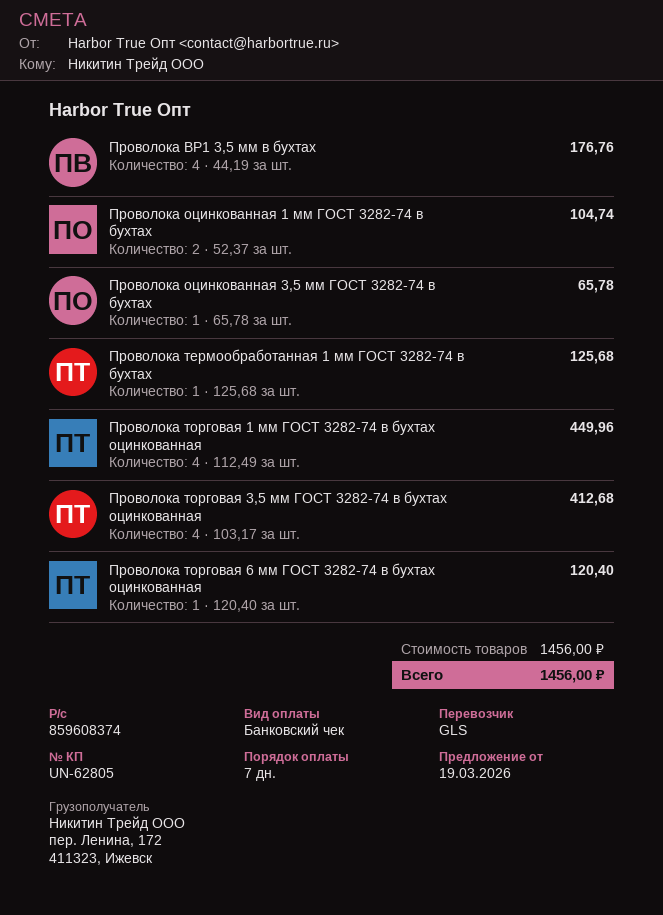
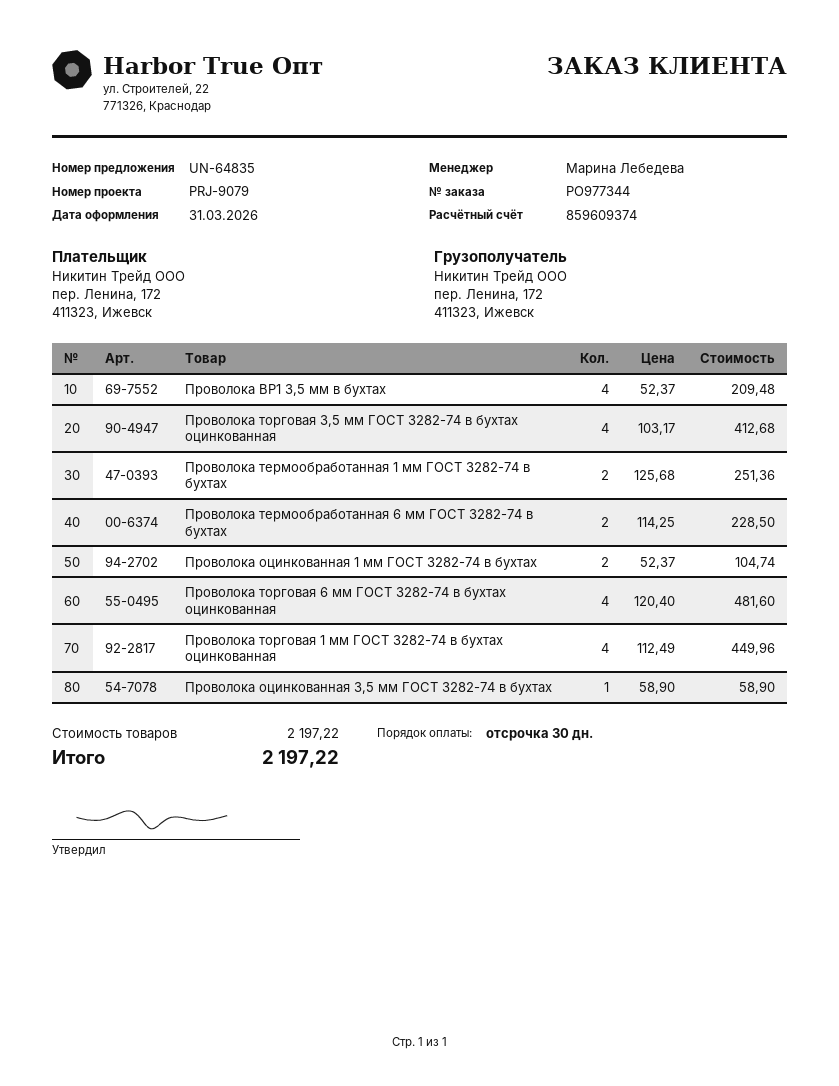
quote number: UN-62805 -> UN-64835
payment terms: 7 days -> 30 days
bank account: 859608374 -> 859609374
Проволока ВР1 3,5 мм в бухтах: 4 x 44.19 = 176.76 -> 4 x 52.37 = 209.48
Проволока оцинкованная 3,5 мм ГОСТ 3282-74 в бухтах: 1 x 65.78 = 65.78 -> 1 x 58.90 = 58.90
Проволока термообработанная 1 мм ГОСТ 3282-74 в бухтах: 1 x 125.68 = 125.68 -> 2 x 125.68 = 251.36
Проволока торговая 6 мм ГОСТ 3282-74 в бухтах оцинкованная: 1 x 120.40 = 120.40 -> 4 x 120.40 = 481.60
Проволока термообработанная 6 мм ГОСТ 3282-74 в бухтах: none -> 2 x 114.25 = 228.50
subtotal: 1456.00 -> 2197.22
total: 1456.00 -> 2197.22

